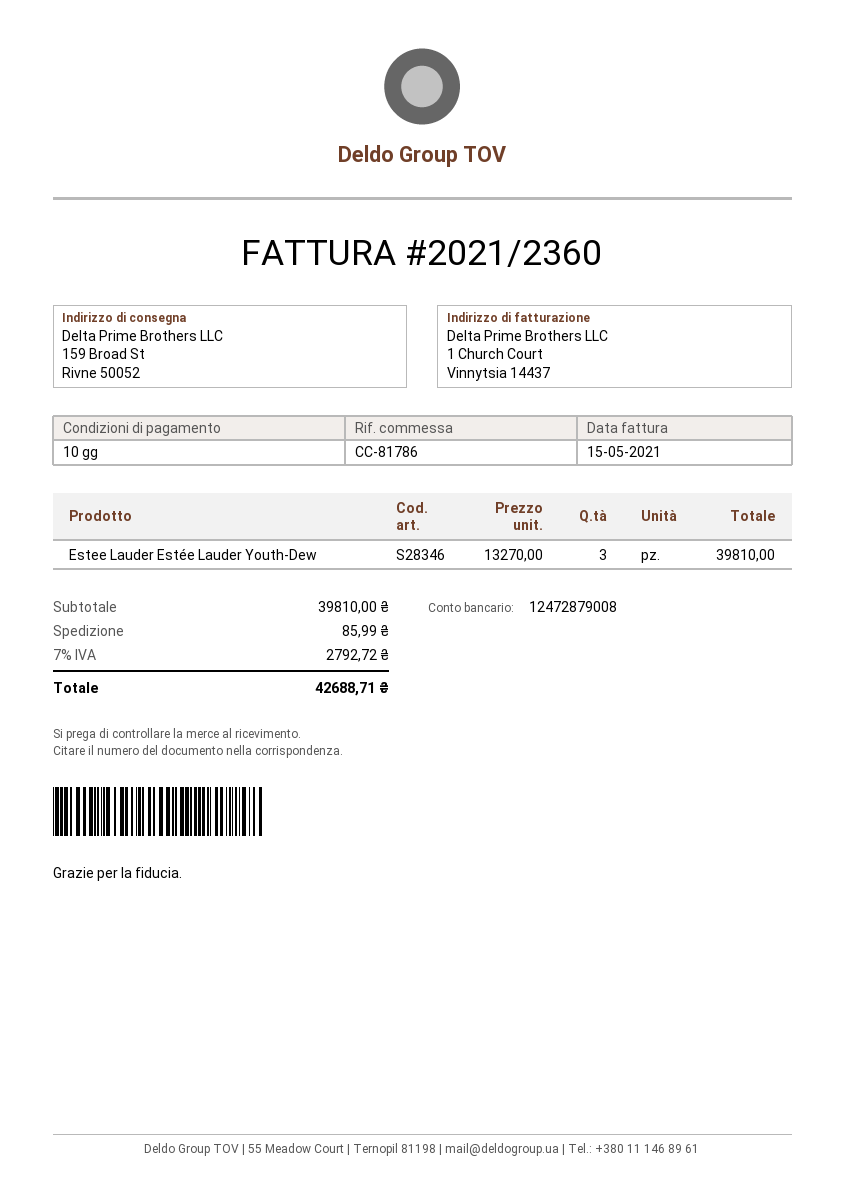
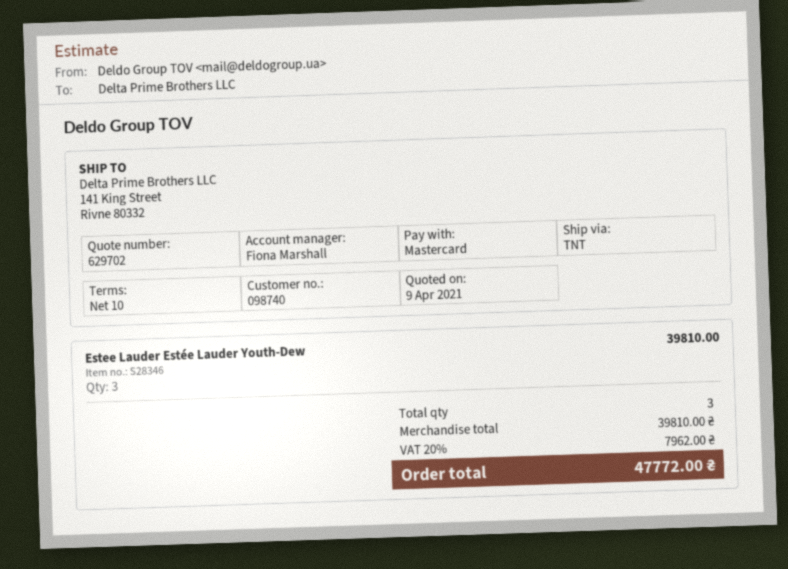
ship to: 159 Broad St, Rivne 50052 -> 141 King Street, Rivne 80332
shipping: 85.99 -> none
tax: 7% = 2792.72 -> 20% = 7962.00
total: 42688.71 -> 47772.00

